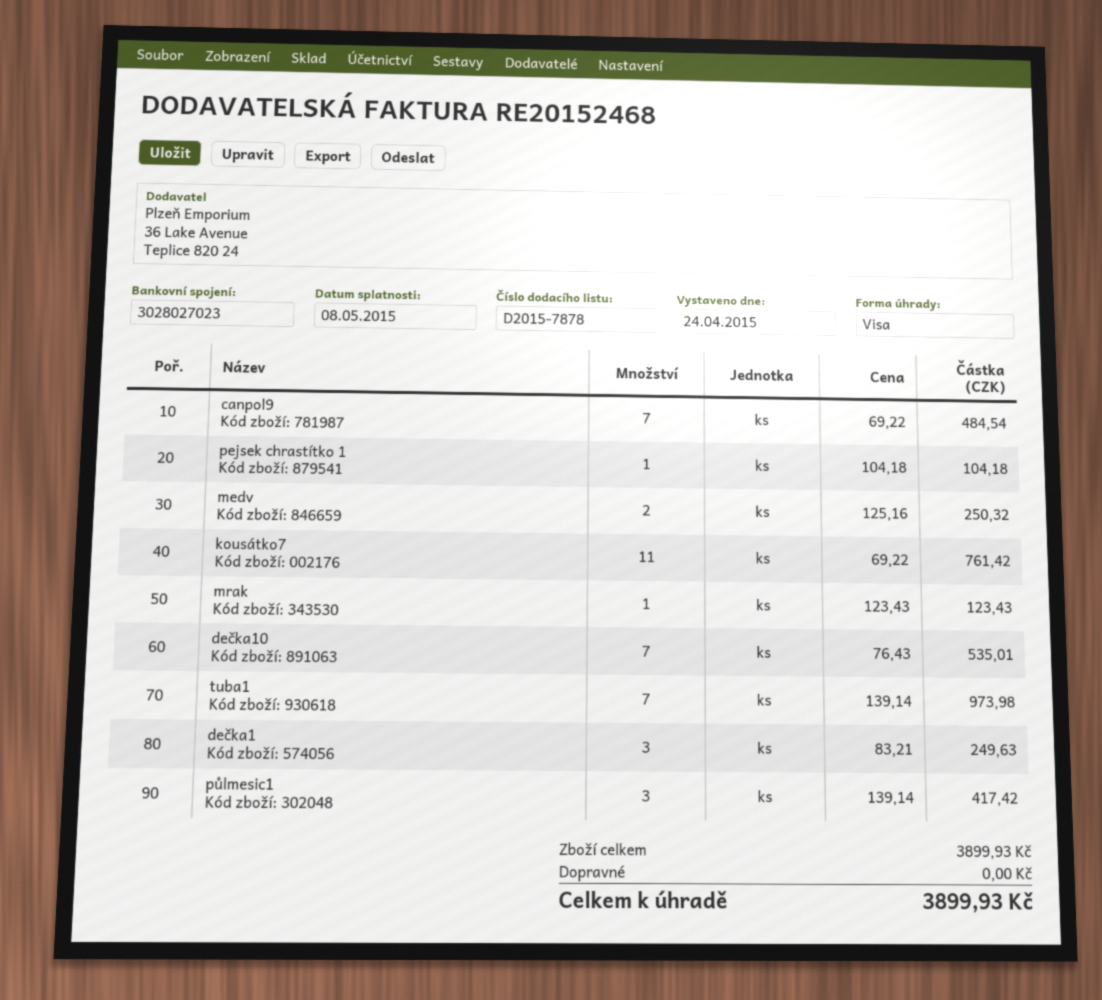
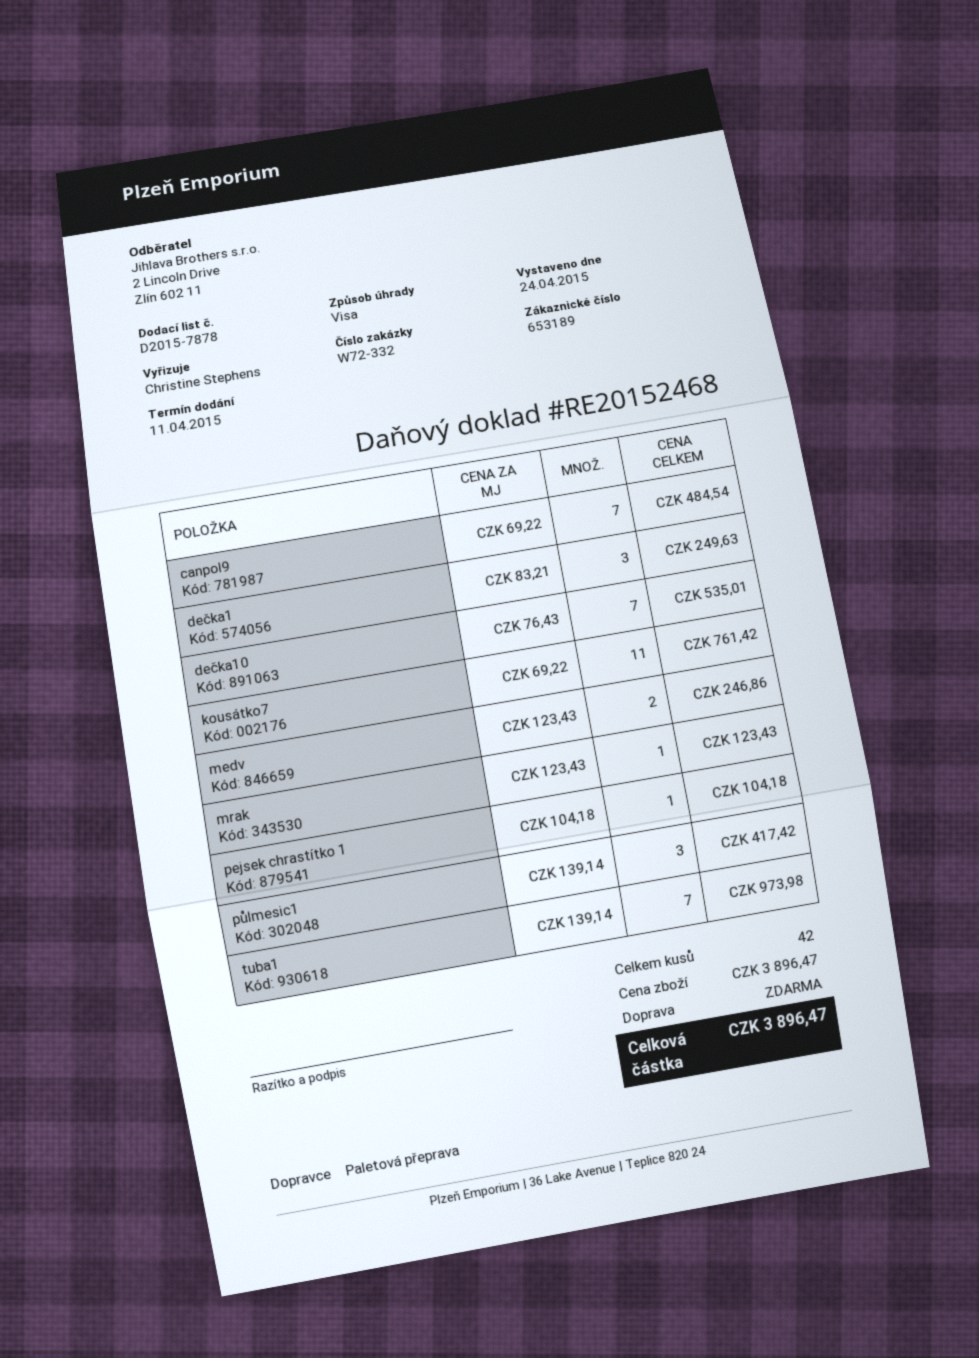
medv: 2 x 125.16 = 250.32 -> 2 x 123.43 = 246.86
subtotal: 3899.93 -> 3896.47
total: 3899.93 -> 3896.47

